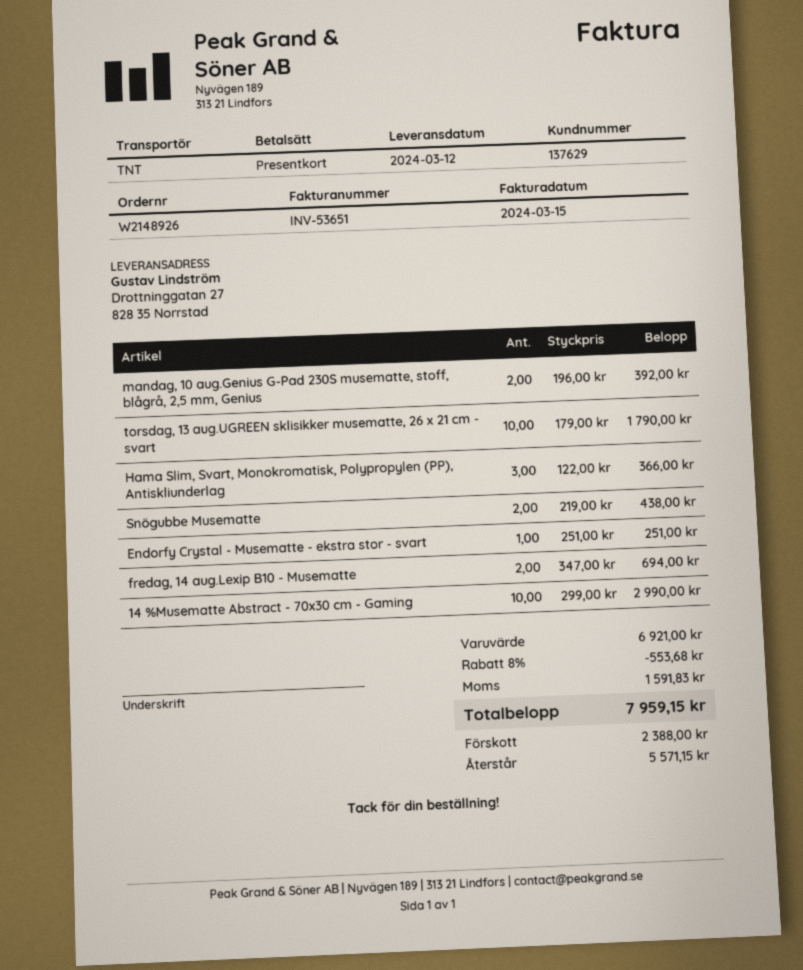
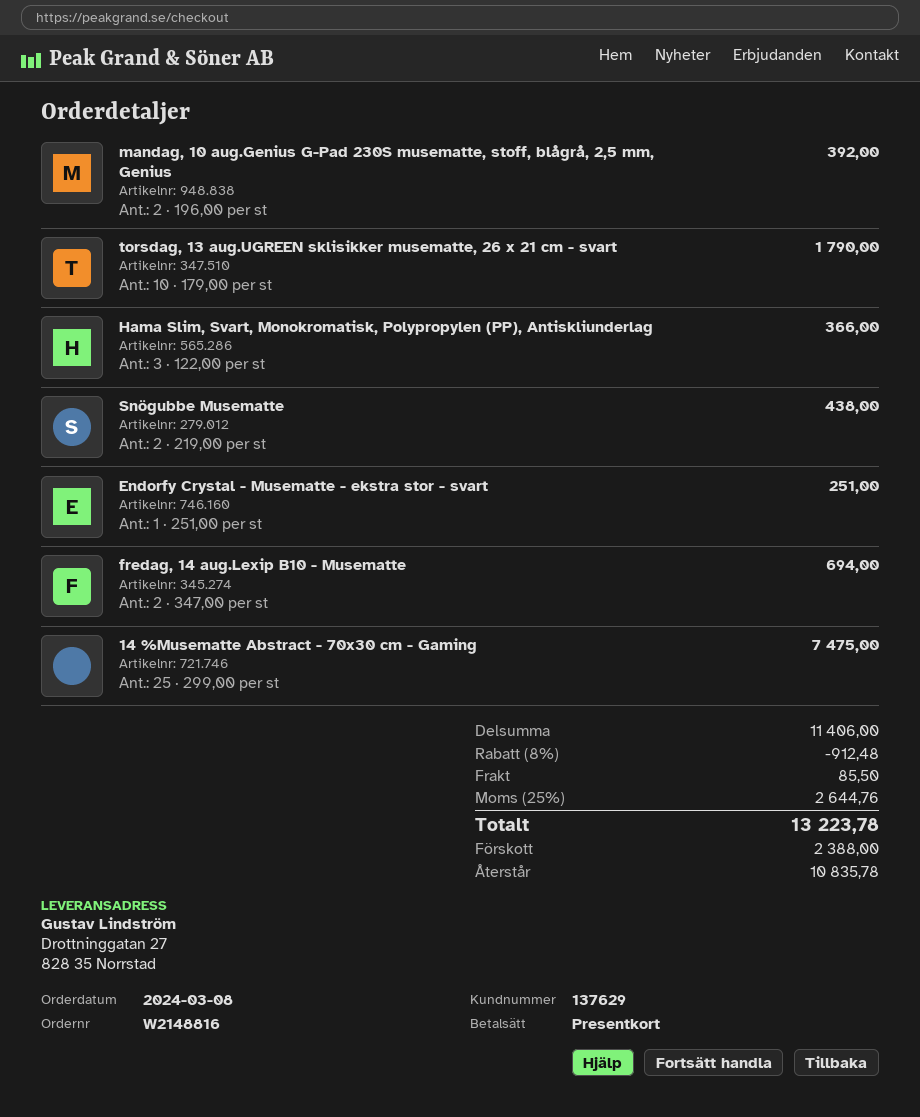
order number: W2148926 -> W2148816
14 %Musematte Abstract - 70x30 cm - Gaming: 10 x 299.00 = 2990.00 -> 25 x 299.00 = 7475.00
subtotal: 6921.00 -> 11406.00
discount: 8% = 553.68 -> 8% = 912.48
shipping: none -> 85.50
tax: 1591.83 -> 2644.76
total: 7959.15 -> 13223.78
balance: 5571.15 -> 10835.78

